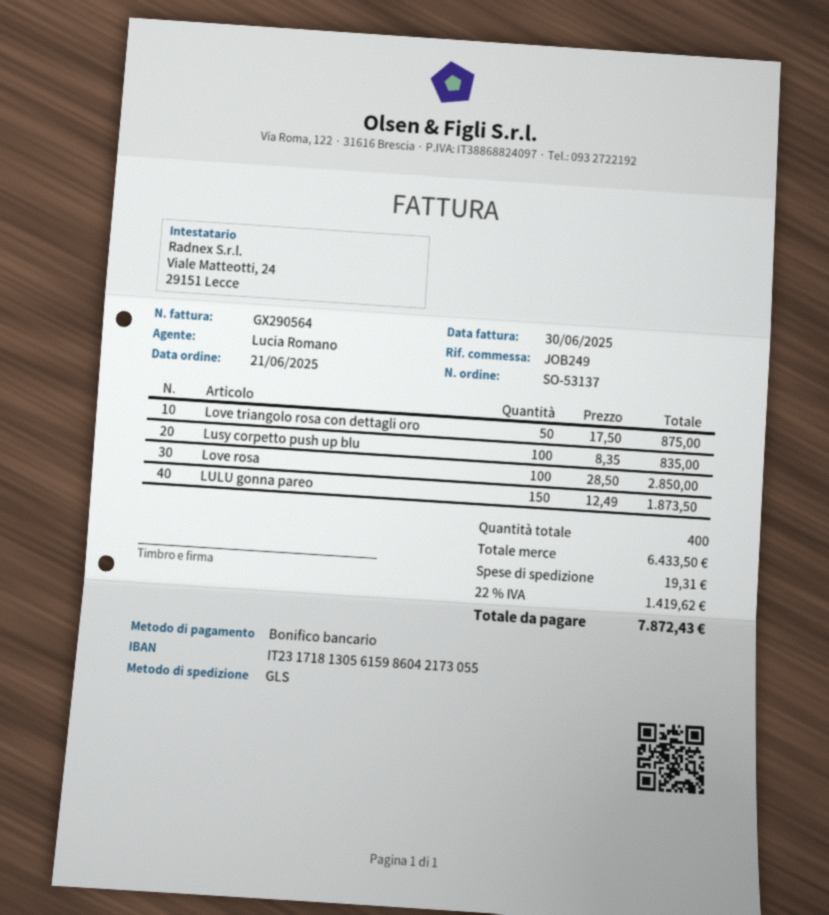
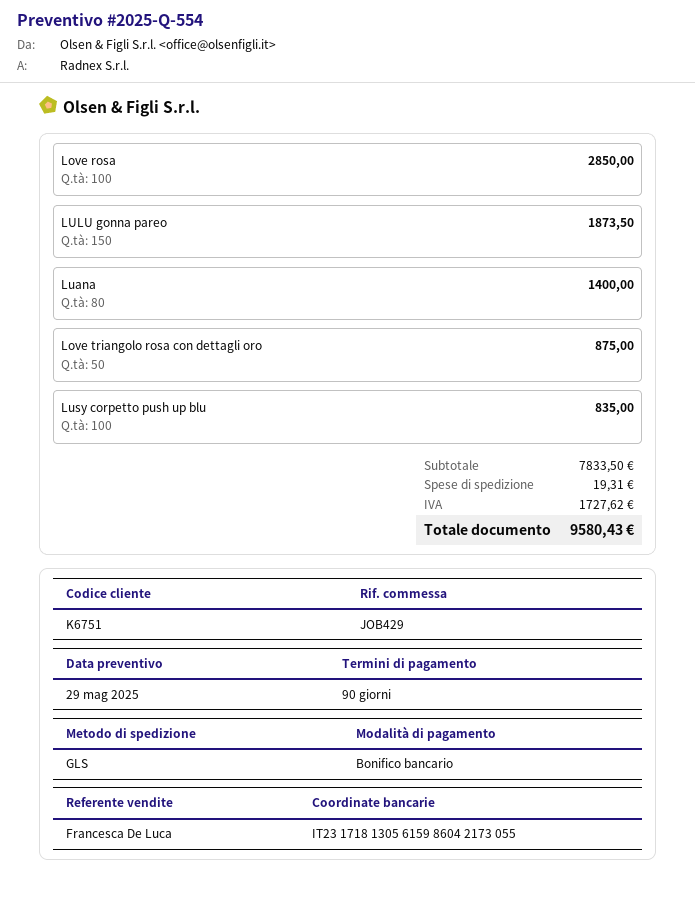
reference: JOB249 -> JOB429
sales rep: Lucia Romano -> Francesca De Luca
Luana: none -> 80 for 1400.00
subtotal: 6433.50 -> 7833.50
tax: 1419.62 -> 1727.62
total: 7872.43 -> 9580.43

